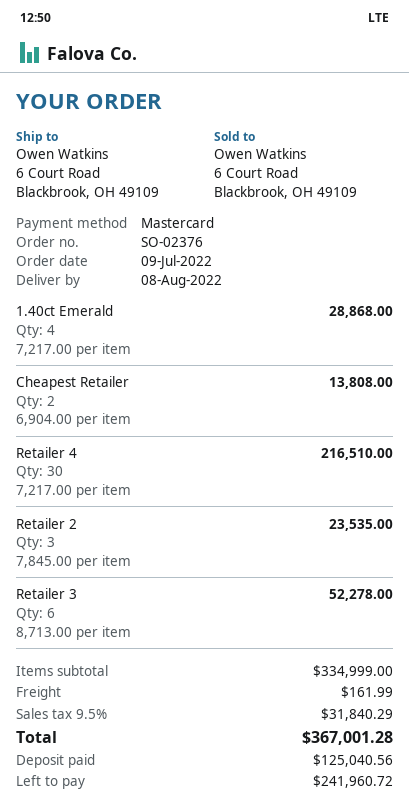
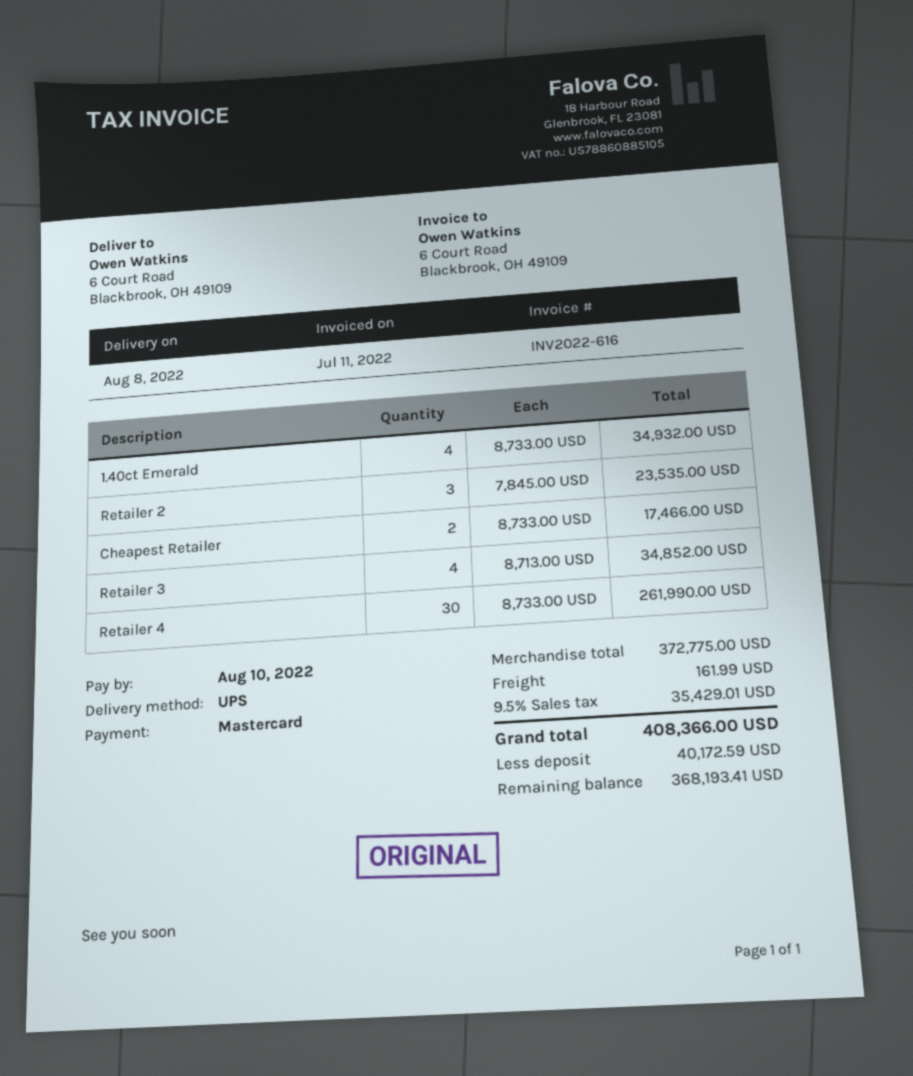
1.40ct Emerald: 4 x 7217.00 = 28868.00 -> 4 x 8733.00 = 34932.00
Cheapest Retailer: 2 x 6904.00 = 13808.00 -> 2 x 8733.00 = 17466.00
Retailer 4: 30 x 7217.00 = 216510.00 -> 30 x 8733.00 = 261990.00
Retailer 3: 6 x 8713.00 = 52278.00 -> 4 x 8713.00 = 34852.00
subtotal: 334999.00 -> 372775.00
tax: 9.5% = 31840.29 -> 9.5% = 35429.01
total: 367001.28 -> 408366.00
deposit: 125040.56 -> 40172.59
balance: 241960.72 -> 368193.41

